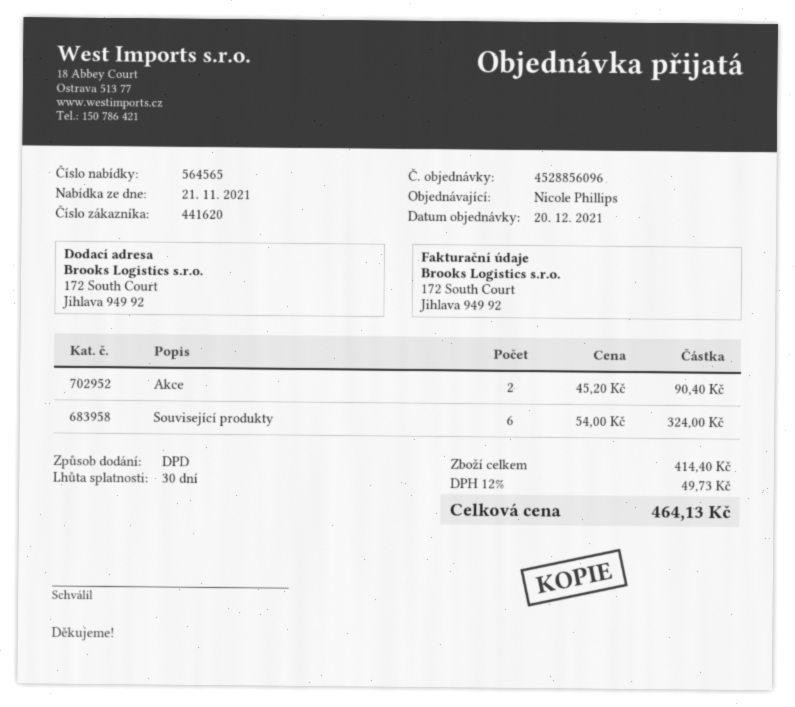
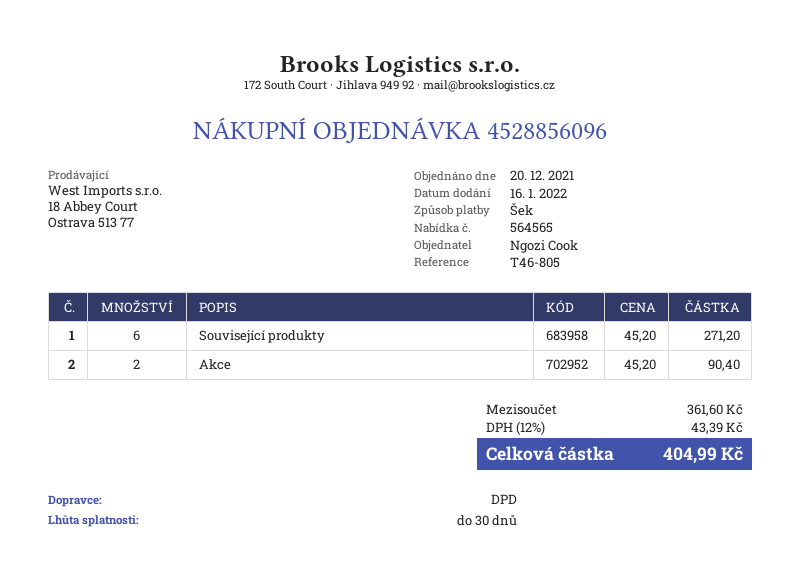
ordered by: Nicole Phillips -> Ngozi Cook
Související produkty: 6 x 54.00 = 324.00 -> 6 x 45.20 = 271.20
subtotal: 414.40 -> 361.60
tax: 12% = 49.73 -> 12% = 43.39
total: 464.13 -> 404.99

